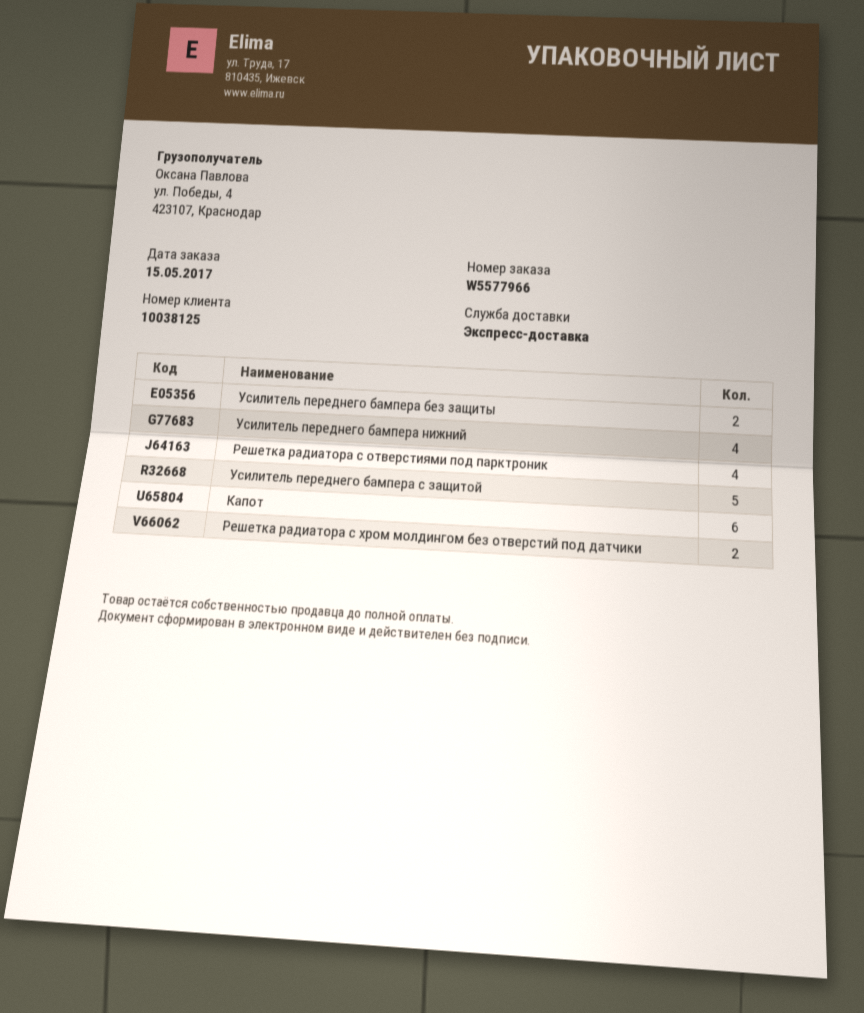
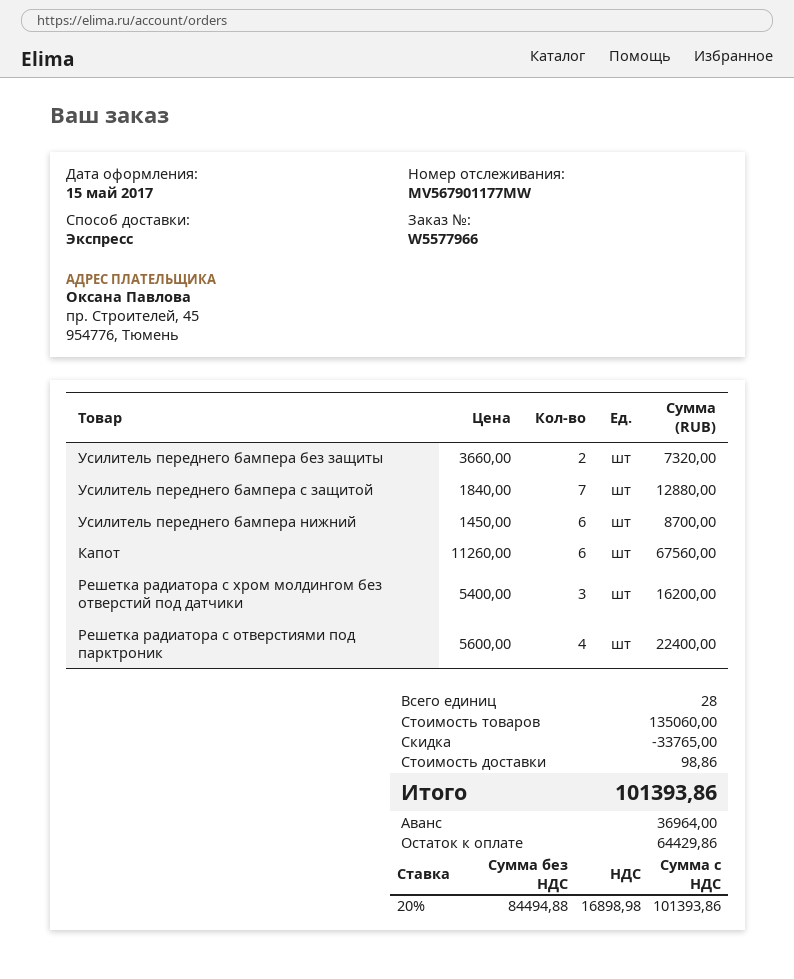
Усилитель переднего бампера нижний: 4 -> 6
Усилитель переднего бампера с защитой: 5 -> 7
Решетка радиатора с хром молдингом без отверстий под датчики: 2 -> 3

